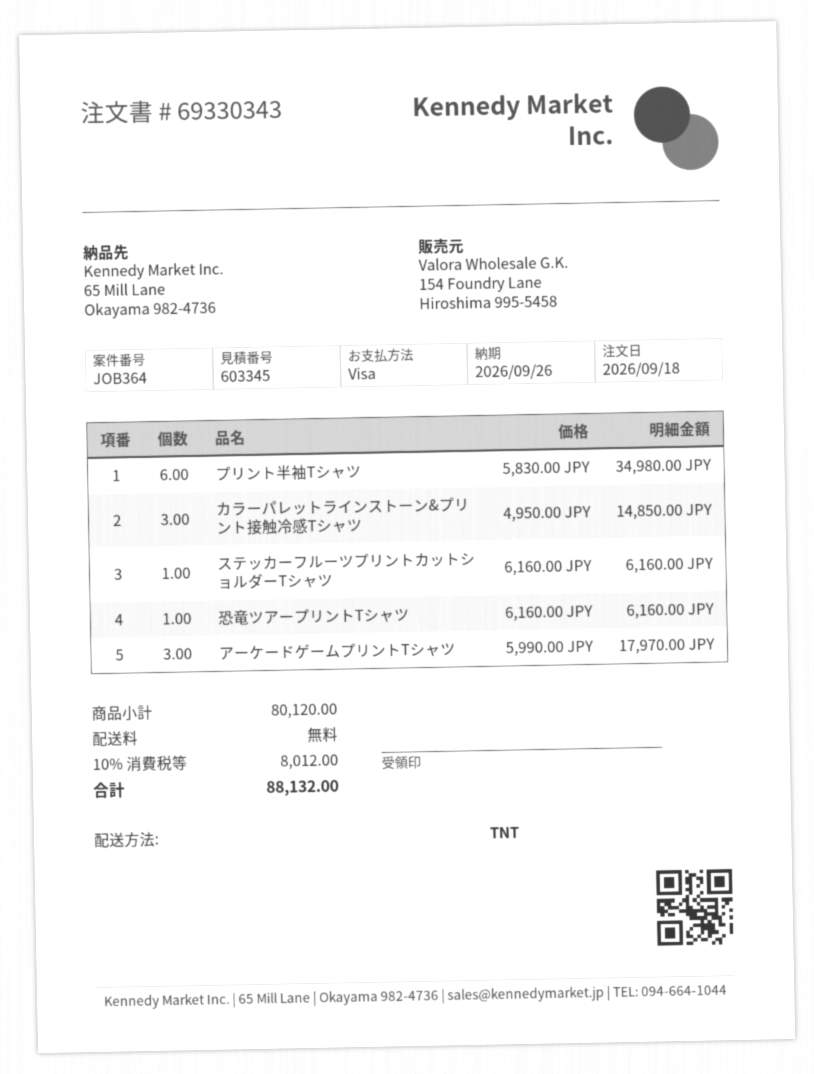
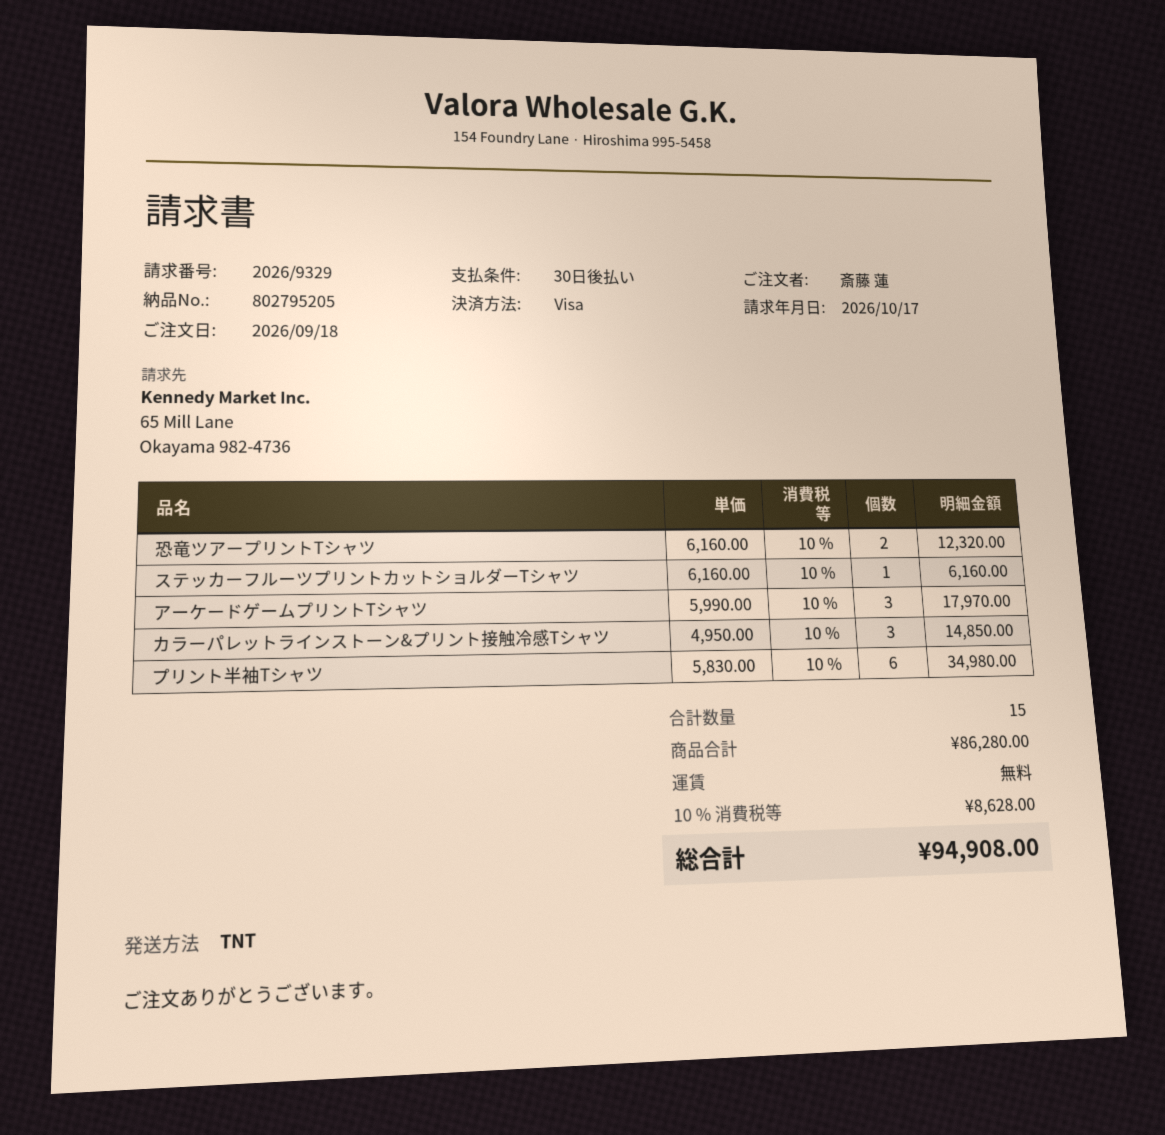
恐竜ツアープリントTシャツ: 1 x 6160.00 = 6160.00 -> 2 x 6160.00 = 12320.00
subtotal: 80120.00 -> 86280.00
tax: 10% = 8012.00 -> 10% = 8628.00
total: 88132.00 -> 94908.00

